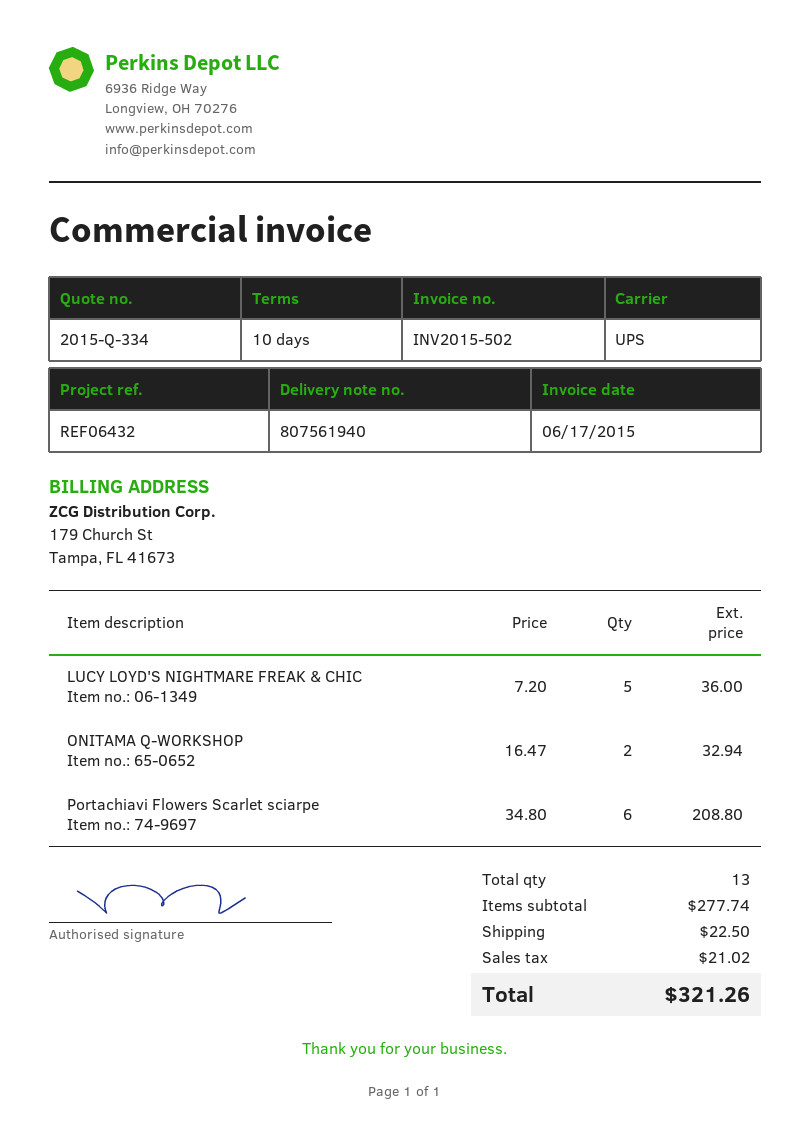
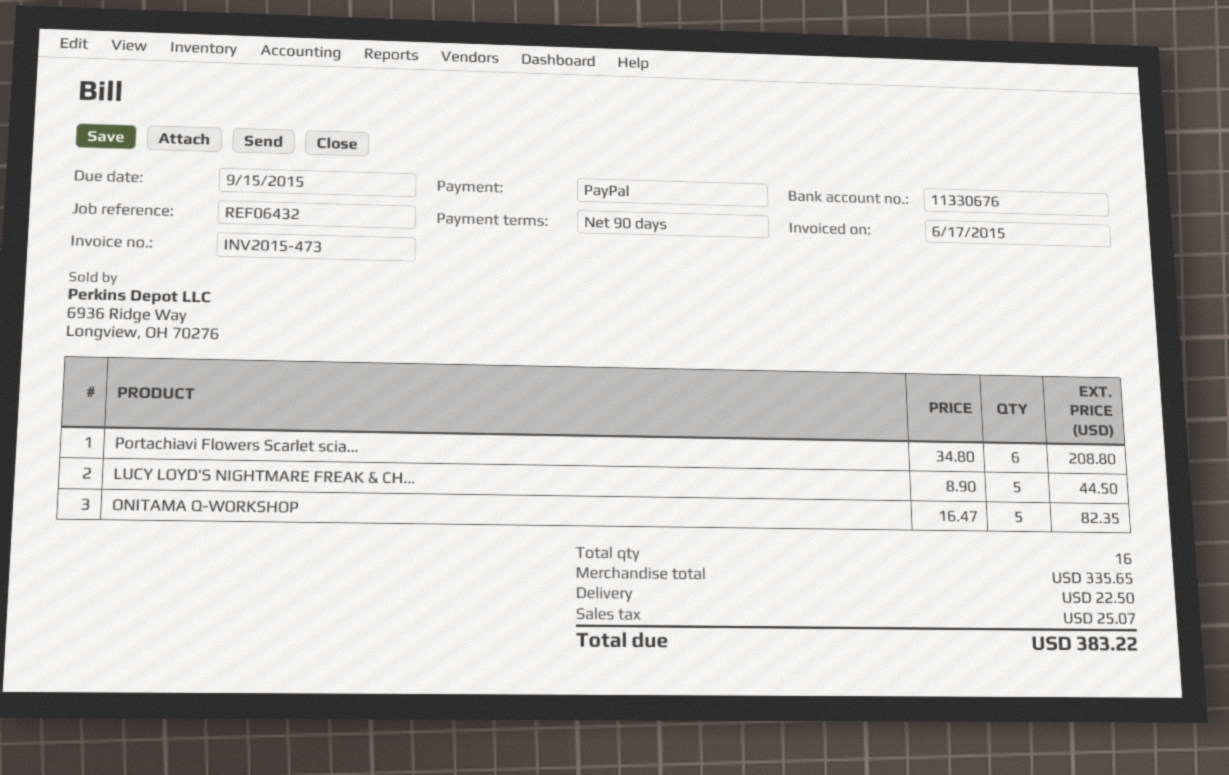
invoice number: INV2015-502 -> INV2015-473
payment terms: 10 days -> 90 days
LUCY LOYD'S NIGHTMARE FREAK & CHIC: 5 x 7.20 = 36.00 -> 5 x 8.90 = 44.50
ONITAMA Q-WORKSHOP: 2 x 16.47 = 32.94 -> 5 x 16.47 = 82.35
total quantity: 13 -> 16
subtotal: 277.74 -> 335.65
tax: 21.02 -> 25.07
total: 321.26 -> 383.22

